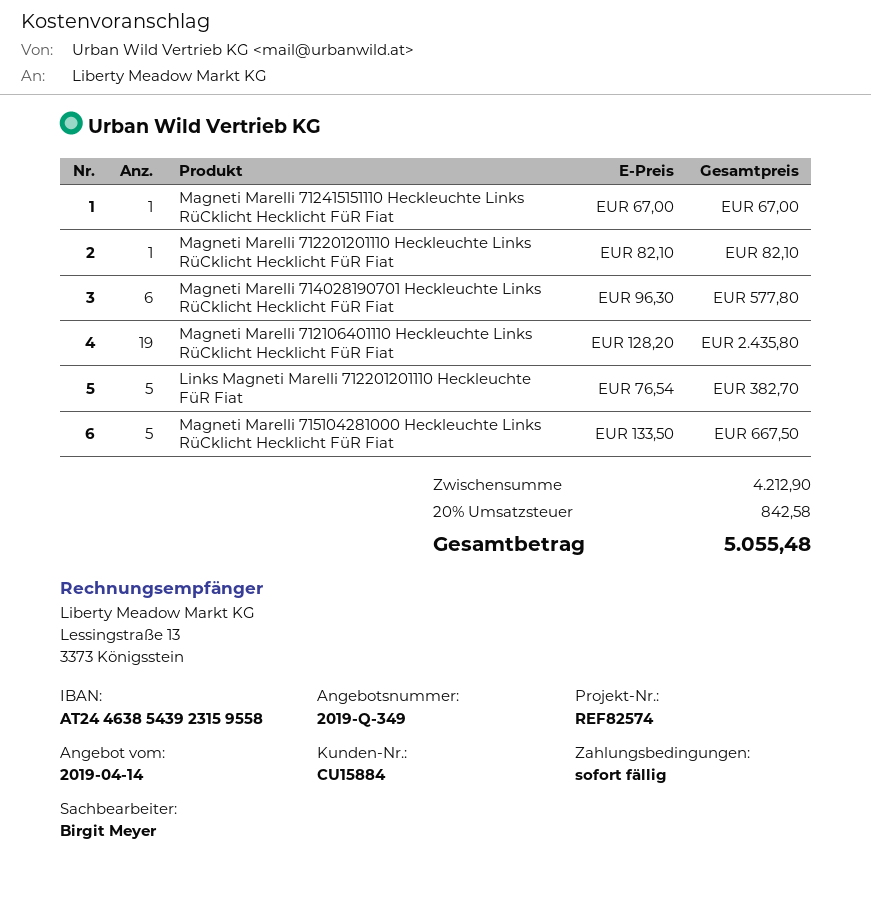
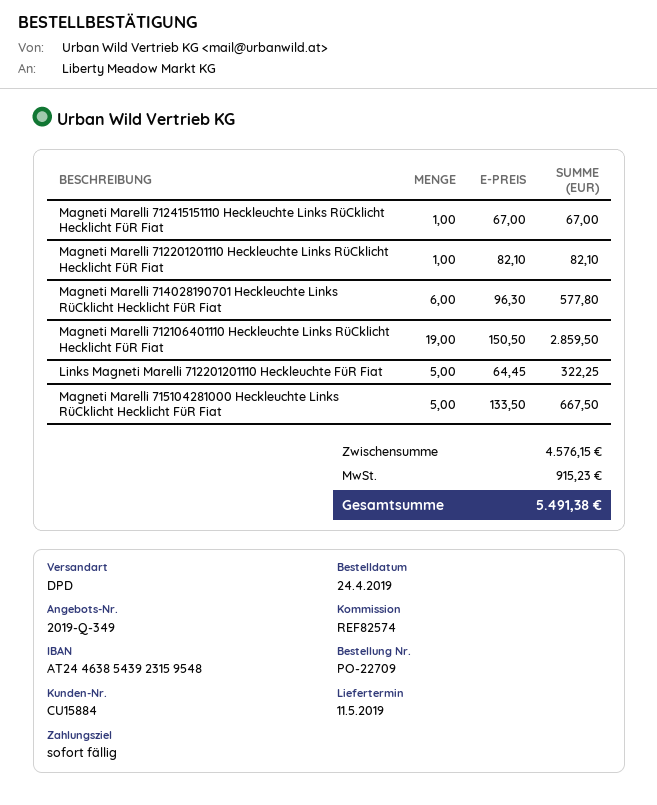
bank account: AT244638543923159558 -> AT244638543923159548
Magneti Marelli 712106401110 Heckleuchte Links RüCklicht Hecklicht FüR Fiat: 19 x 128.20 = 2435.80 -> 19 x 150.50 = 2859.50
Links Magneti Marelli 712201201110 Heckleuchte FüR Fiat: 5 x 76.54 = 382.70 -> 5 x 64.45 = 322.25
subtotal: 4212.90 -> 4576.15
tax: 842.58 -> 915.23
total: 5055.48 -> 5491.38

